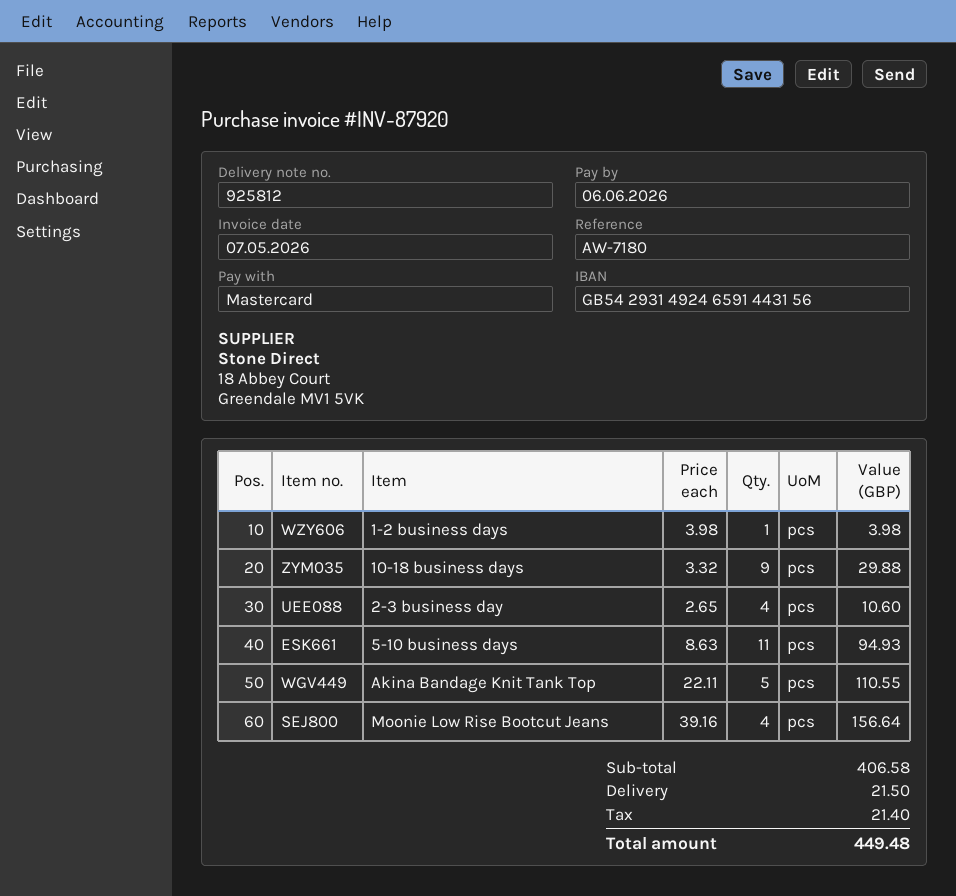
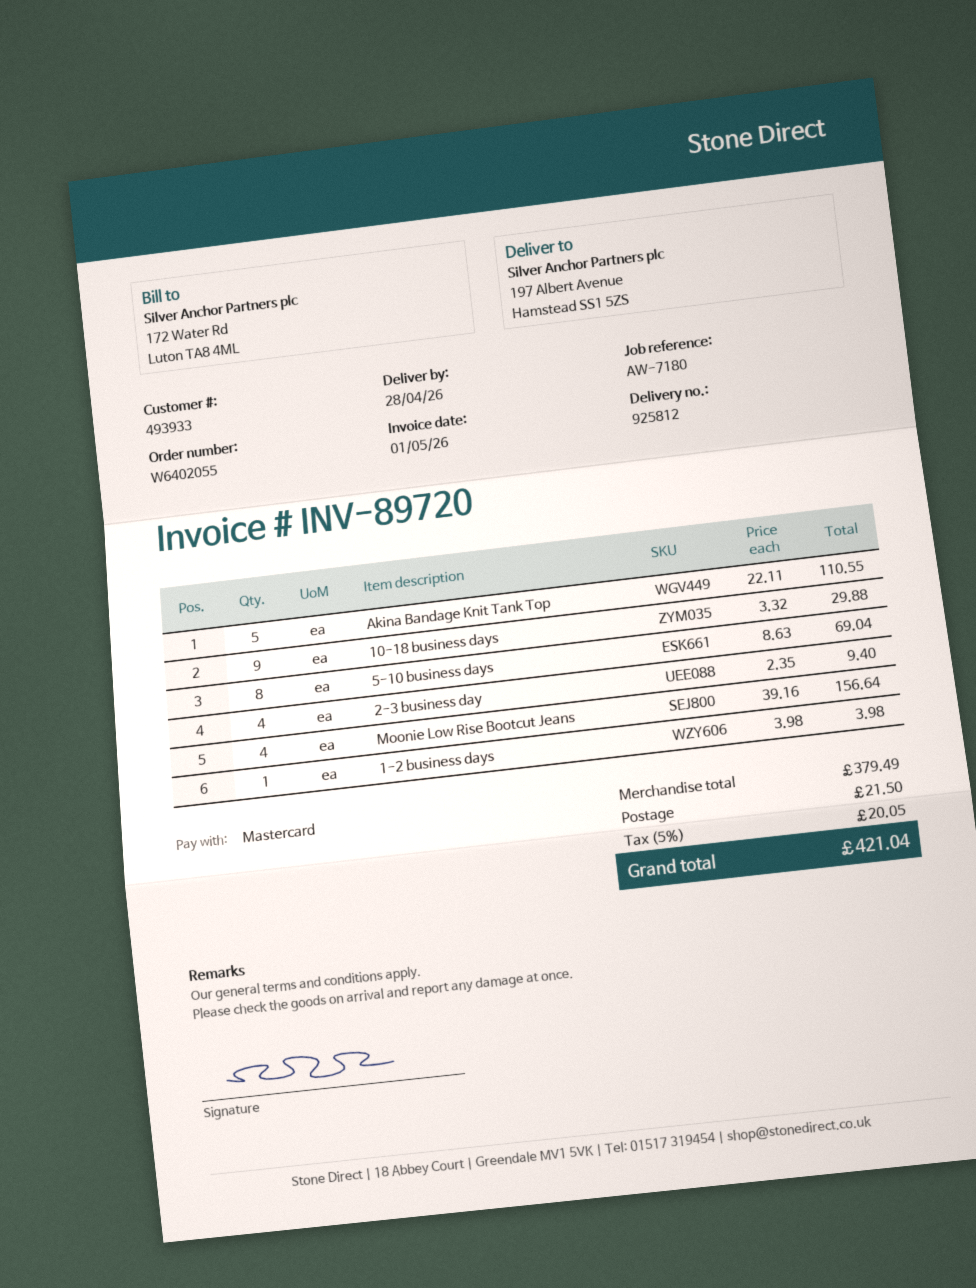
invoice number: INV-87920 -> INV-89720
invoice date: 2026-05-07 -> 2026-05-01
2-3 business day: 4 x 2.65 = 10.60 -> 4 x 2.35 = 9.40
5-10 business days: 11 x 8.63 = 94.93 -> 8 x 8.63 = 69.04
subtotal: 406.58 -> 379.49
tax: 21.40 -> 20.05
total: 449.48 -> 421.04

